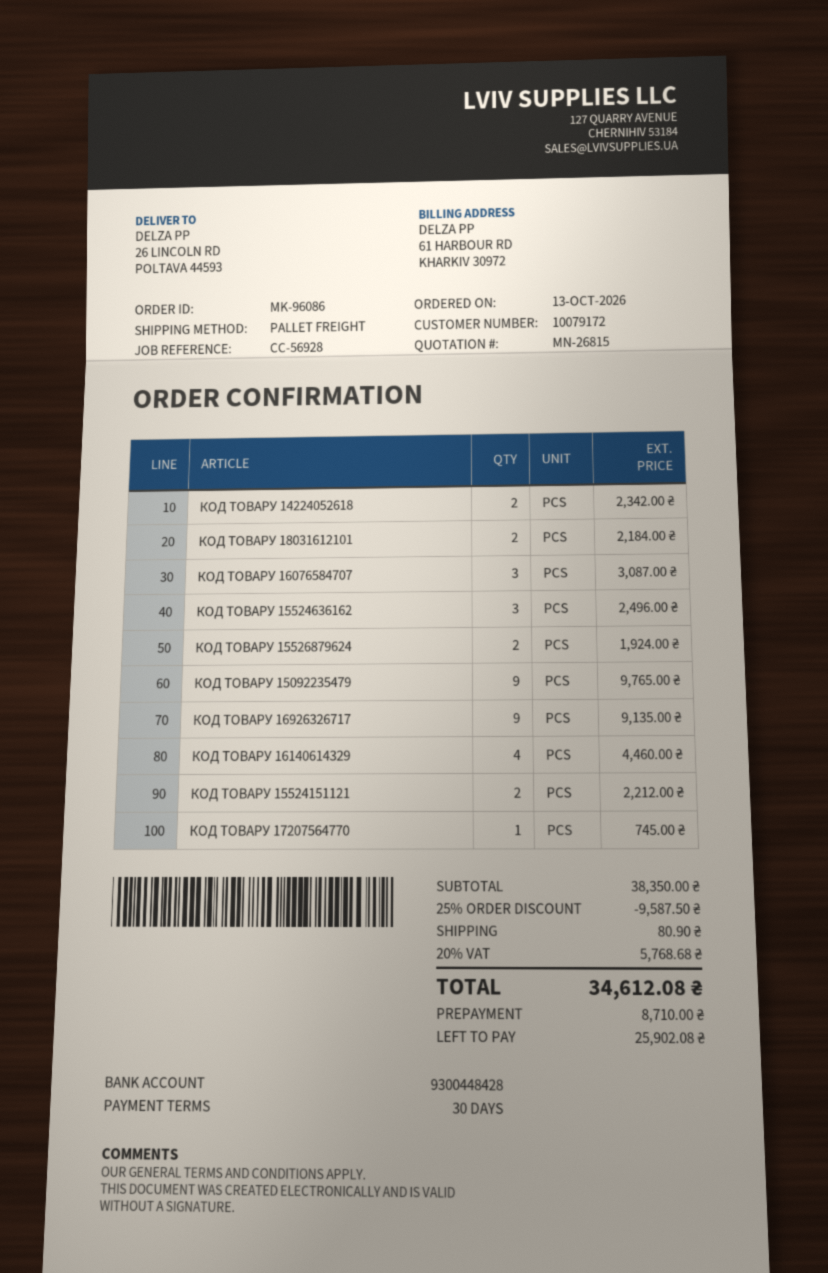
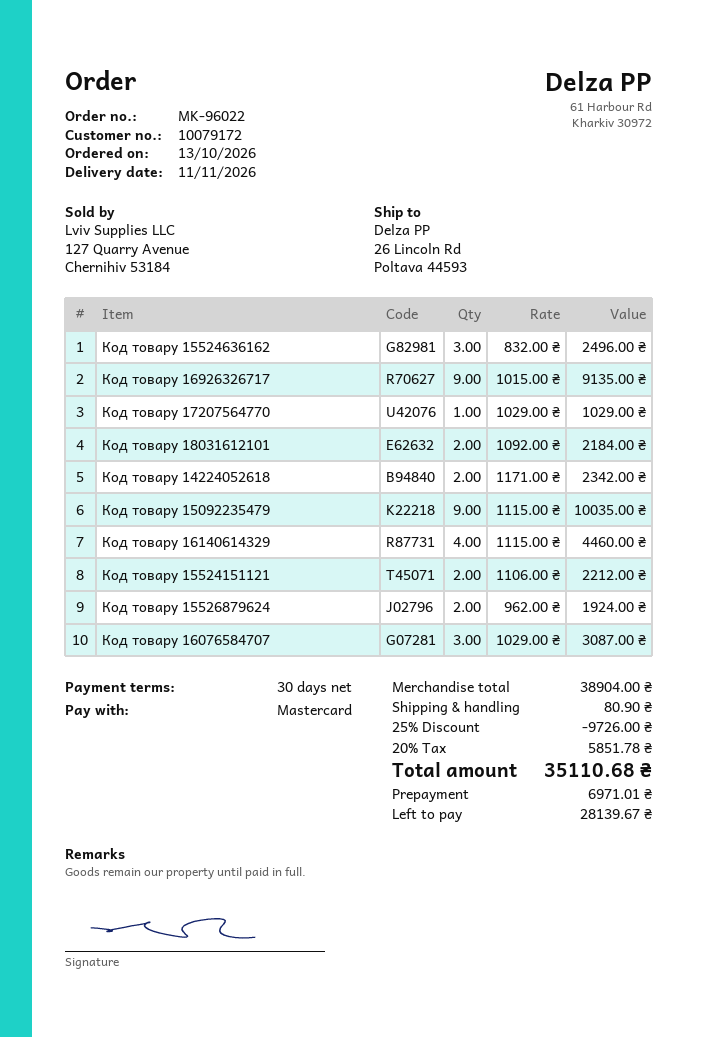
order number: MK-96086 -> MK-96022
КОД ТОВАРУ 15092235479: 9 for 9765.00 -> 9 for 10035.00
КОД ТОВАРУ 17207564770: 1 for 745.00 -> 1 for 1029.00
subtotal: 38350.00 -> 38904.00
discount: 25% = 9587.50 -> 25% = 9726.00
tax: 20% = 5768.68 -> 20% = 5851.78
total: 34612.08 -> 35110.68
deposit: 8710.00 -> 6971.01
balance: 25902.08 -> 28139.67

